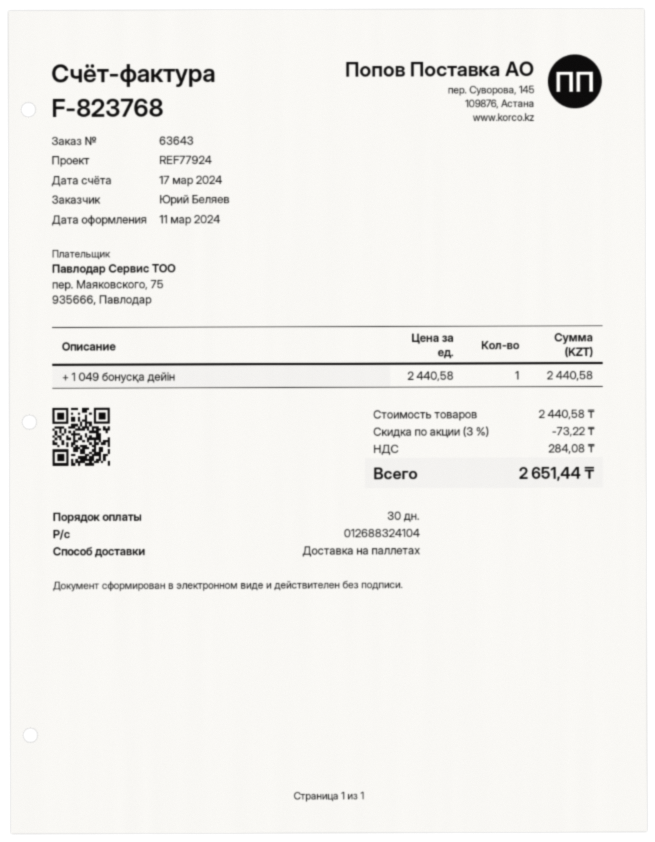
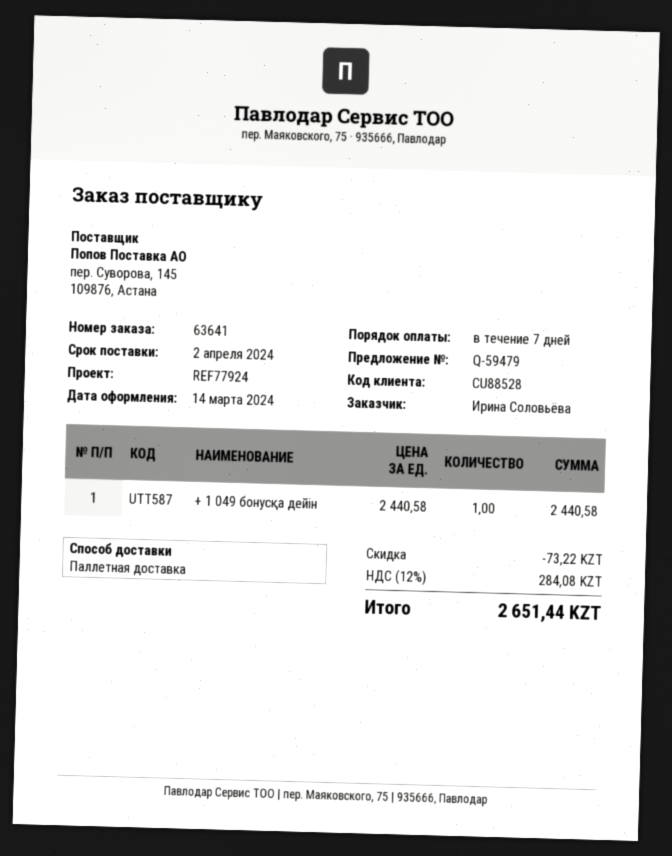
order number: 63643 -> 63641
order date: 2024-03-11 -> 2024-03-14
payment terms: 30 days -> 7 days
ordered by: Юрий Беляев -> Ирина Соловьёва

